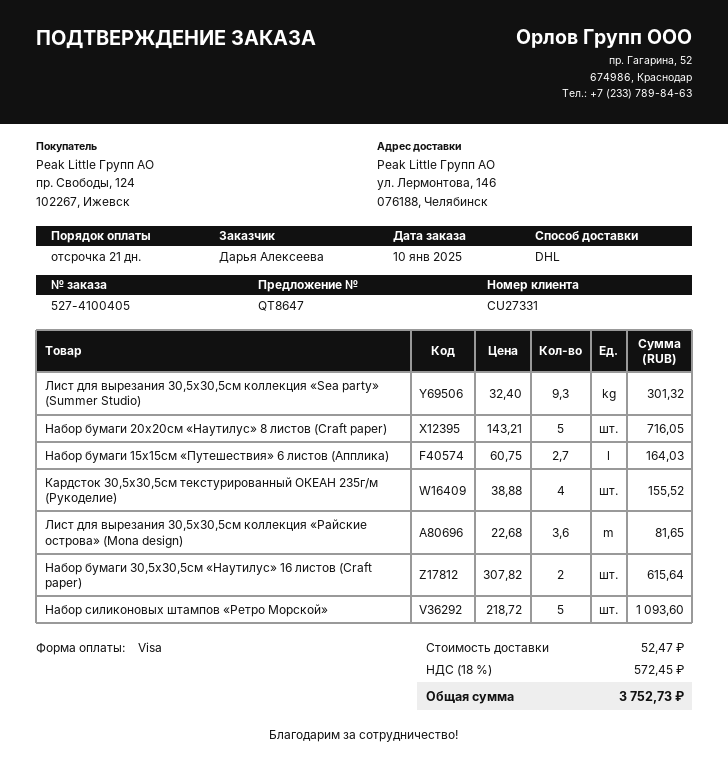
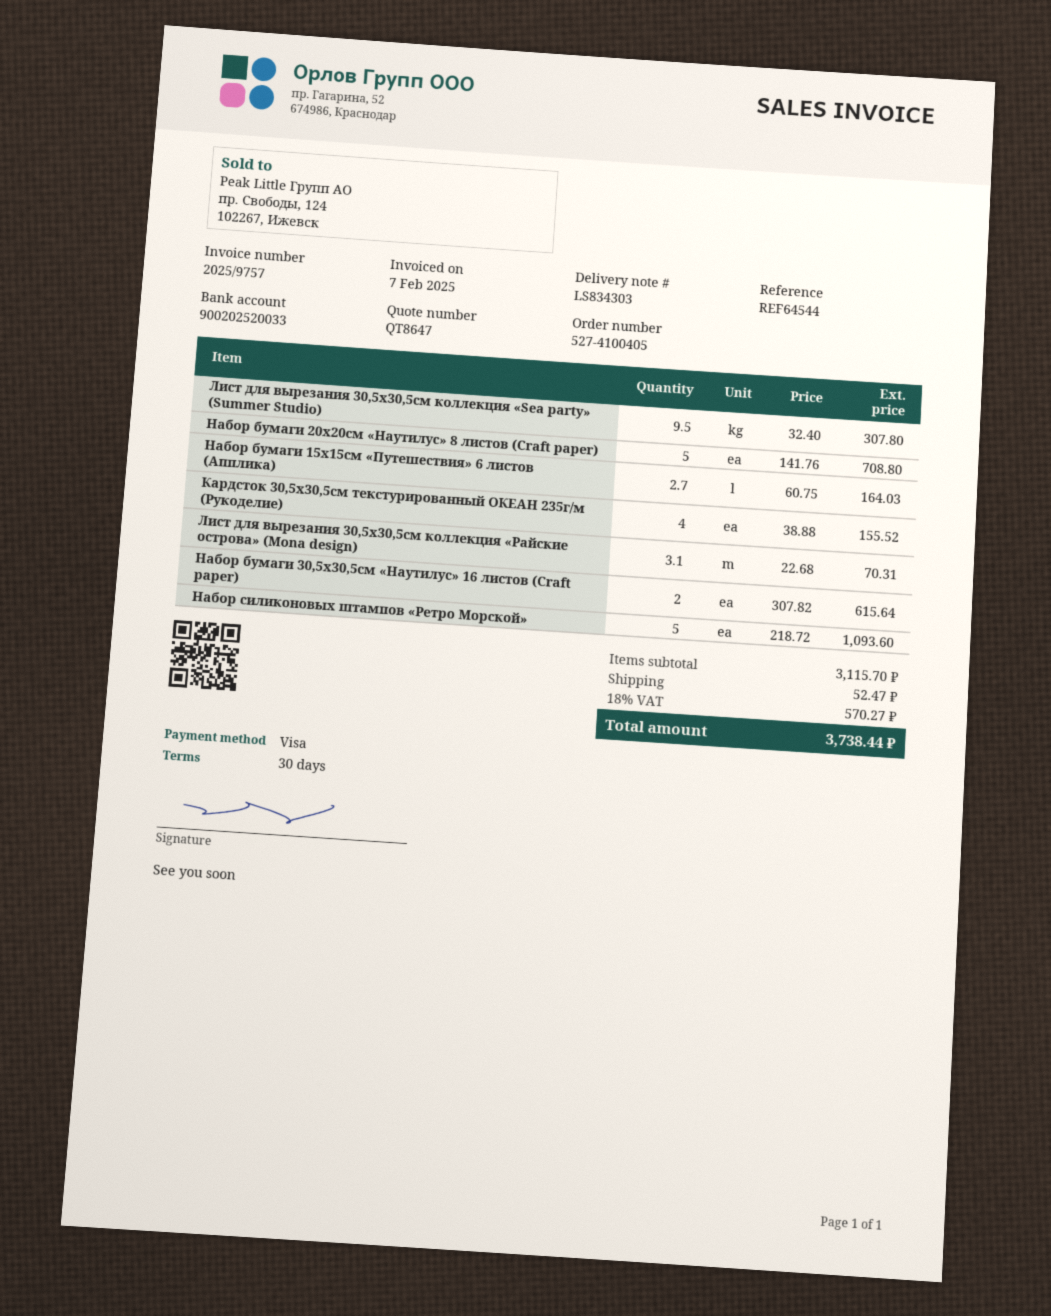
payment terms: 21 days -> 30 days
Лист для вырезания 30,5х30,5см коллекция «Sea party» (Summer Studio): 9.3 x 32.40 = 301.32 -> 9.5 x 32.40 = 307.80
Набор бумаги 20х20см «Наутилус» 8 листов (Craft paper): 5 x 143.21 = 716.05 -> 5 x 141.76 = 708.80
Лист для вырезания 30,5х30,5см коллекция «Райские острова» (Mona design): 3.6 x 22.68 = 81.65 -> 3.1 x 22.68 = 70.31
tax: 18% = 572.45 -> 18% = 570.27
total: 3752.73 -> 3738.44

